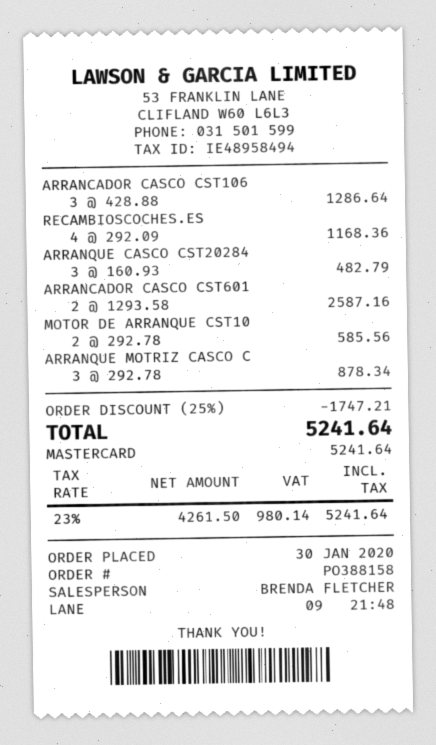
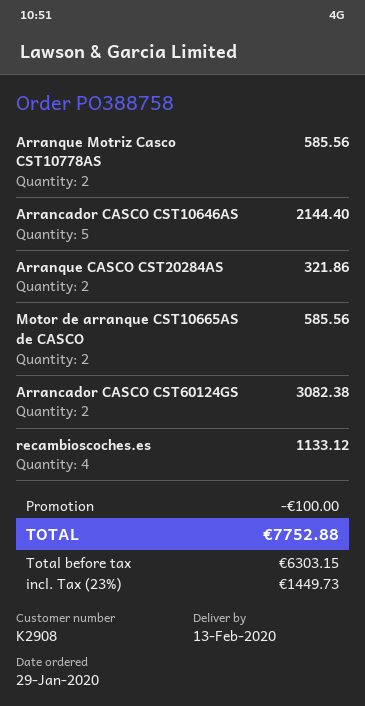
order number: PO388158 -> PO388758
order date: 2020-01-30 -> 2020-01-29
ARRANCADOR CASCO CST106: 3 for 1286.64 -> 5 for 2144.40
RECAMBIOSCOCHES.ES: 4 for 1168.36 -> 4 for 1133.12
ARRANQUE CASCO CST20284: 3 for 482.79 -> 2 for 321.86
ARRANCADOR CASCO CST601: 2 for 2587.16 -> 2 for 3082.38
ARRANQUE MOTRIZ CASCO C: 3 for 878.34 -> 2 for 585.56
discount: 1747.21 -> 100.00
net: 4261.50 -> 6303.15
tax: 23% = 980.14 -> 23% = 1449.73
total: 5241.64 -> 7752.88

